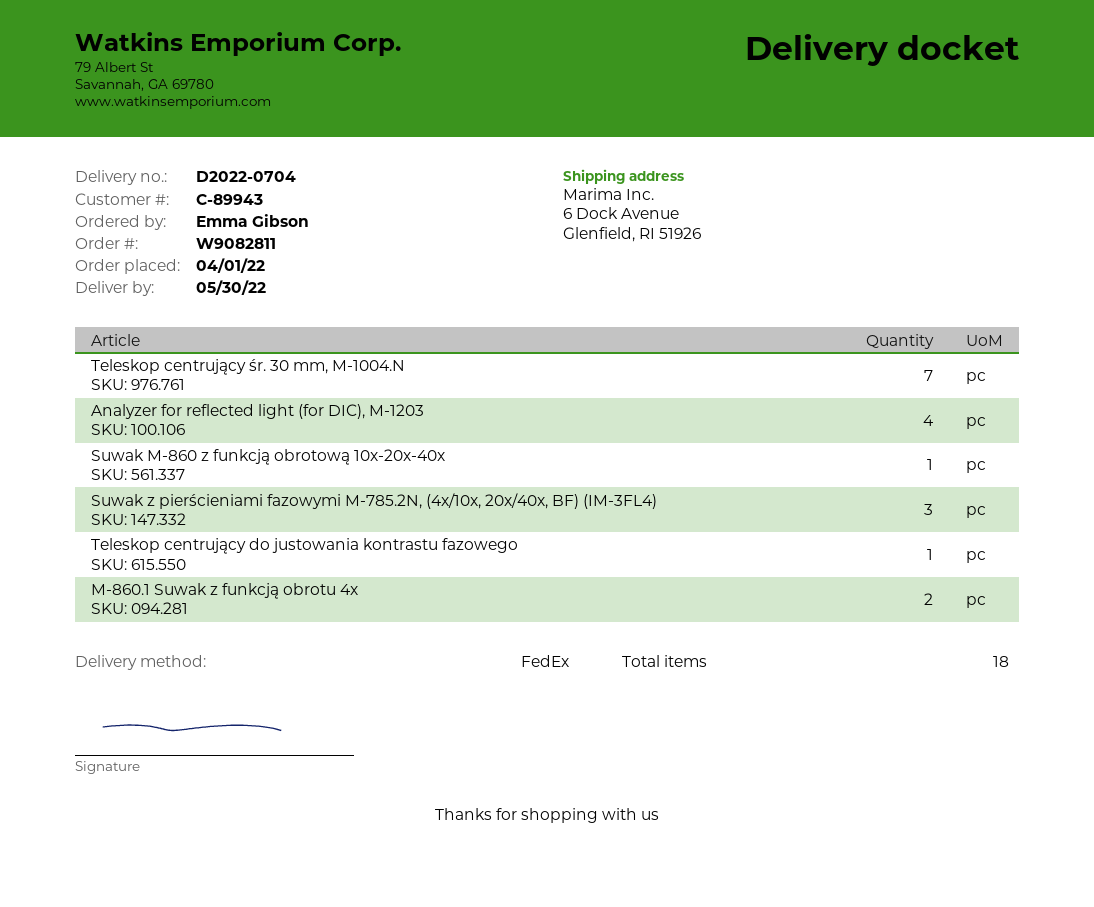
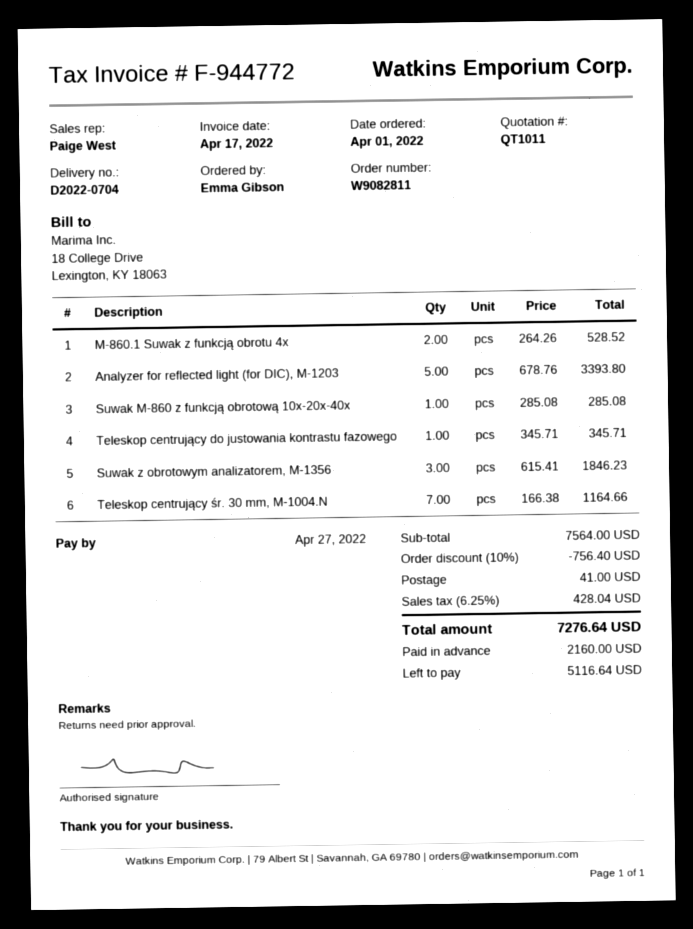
Analyzer for reflected light (for DIC), M-1203: 4 -> 5
Suwak z pierścieniami fazowymi M-785.2N, (4x/10x, 20x/40x, BF) (IM-3FL4): 3 -> none
Suwak z obrotowym analizatorem, M-1356: none -> 3

